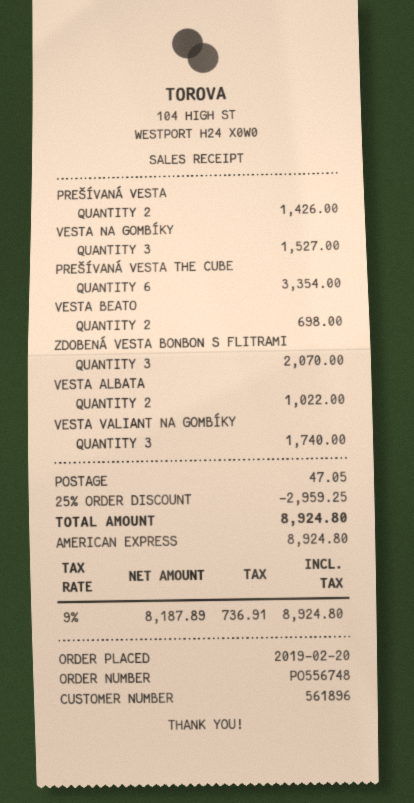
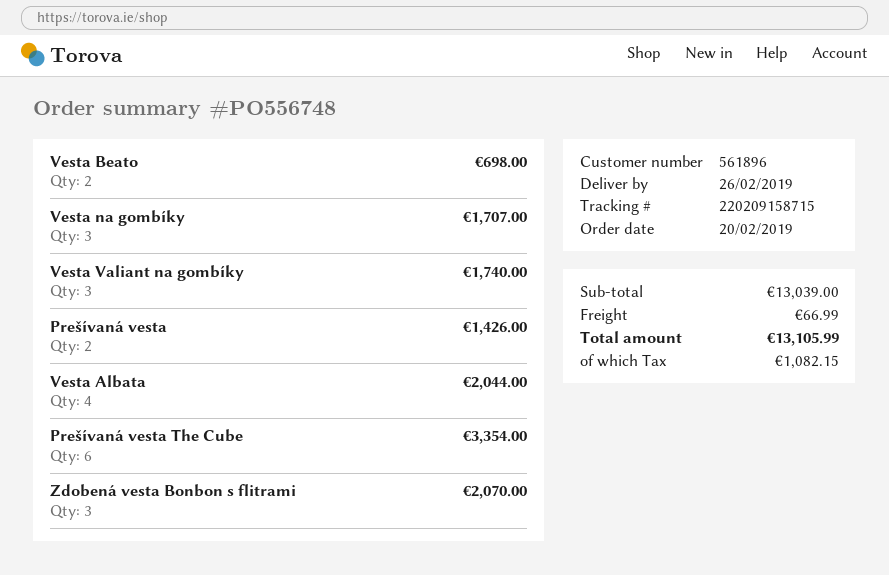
VESTA NA GOMBÍKY: 3 for 1527.00 -> 3 for 1707.00
VESTA ALBATA: 2 for 1022.00 -> 4 for 2044.00
discount: 25% = 2959.25 -> none
shipping: 47.05 -> 66.99
tax: 736.91 -> 1082.15
total: 8924.80 -> 13105.99

